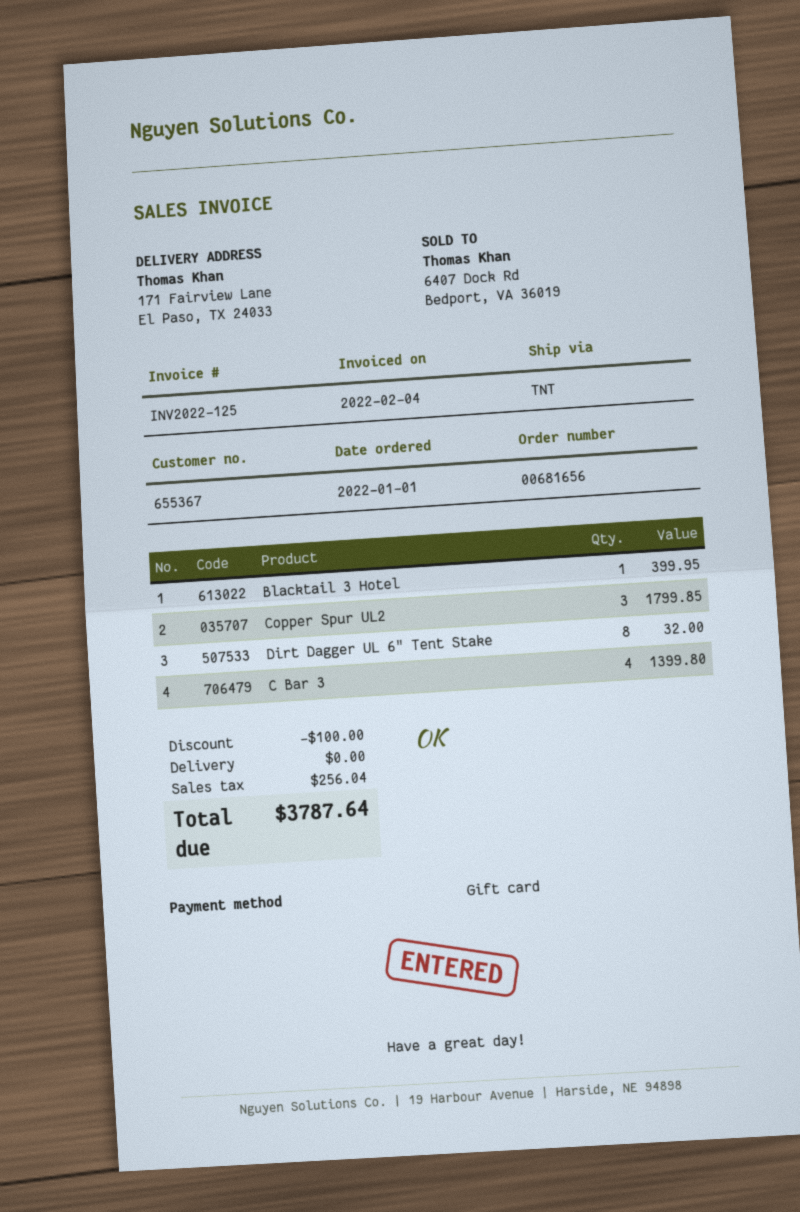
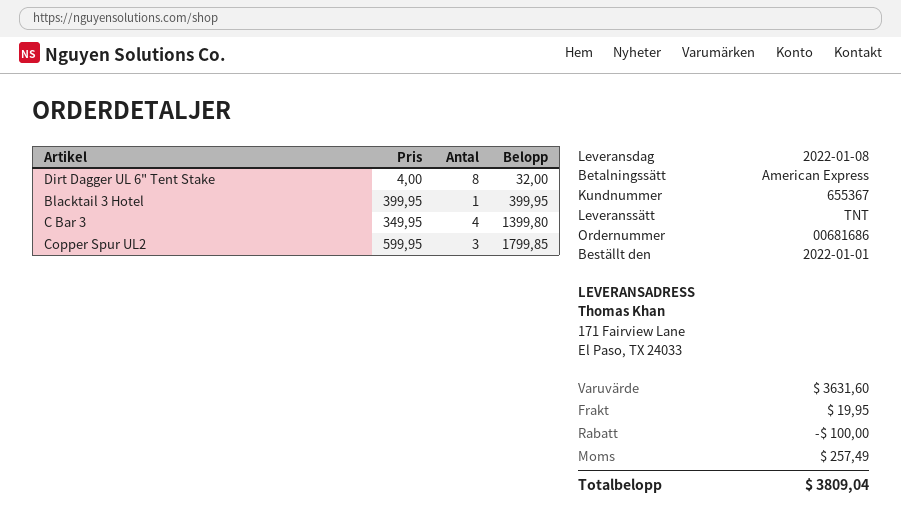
order number: 00681656 -> 00681686
payment method: gift card -> American Express
shipping: 0.00 -> 19.95
tax: 256.04 -> 257.49
total: 3787.64 -> 3809.04

